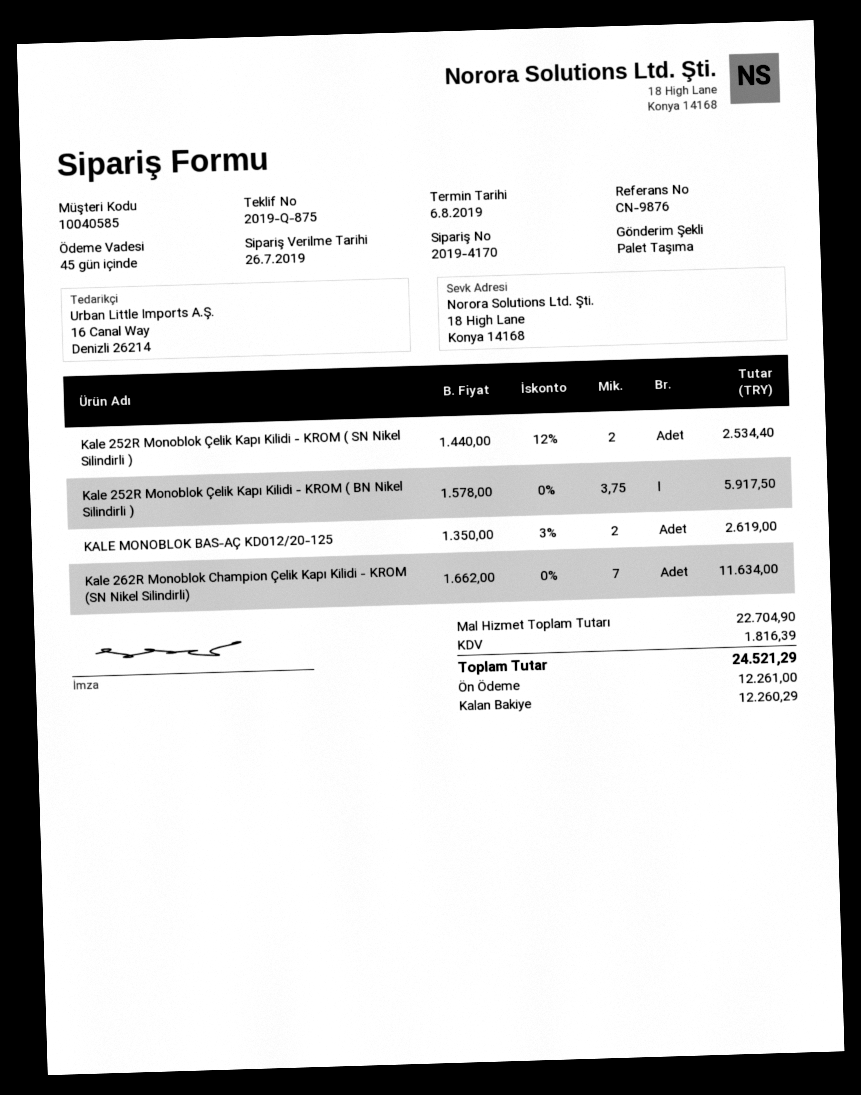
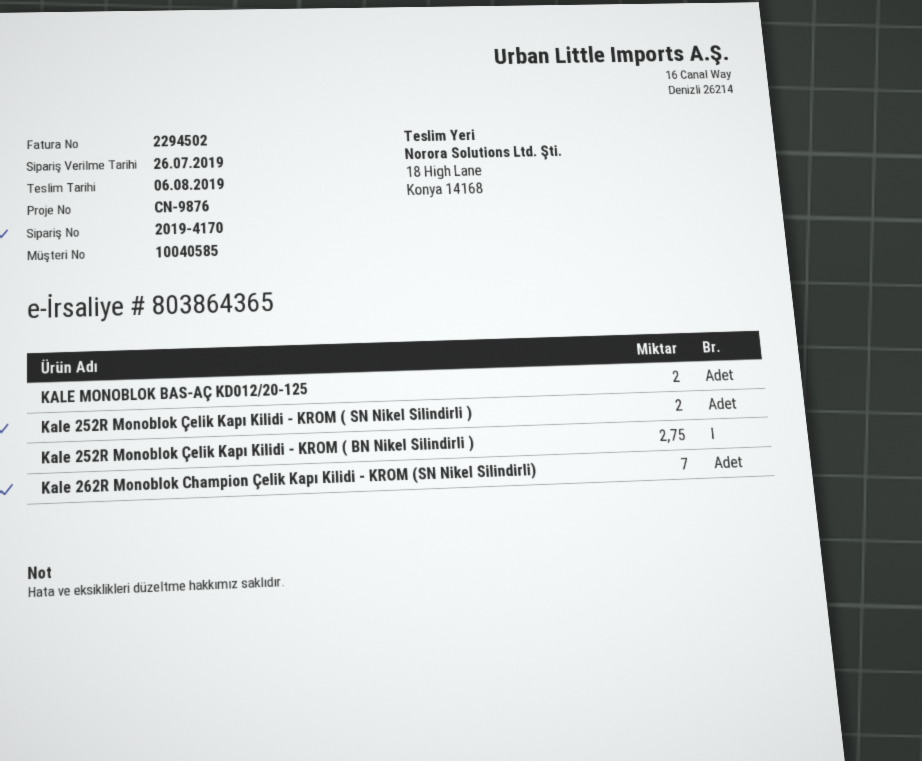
Kale 252R Monoblok Çelik Kapı Kilidi - KROM ( BN Nikel Silindirli ): 3.75 -> 2.75

